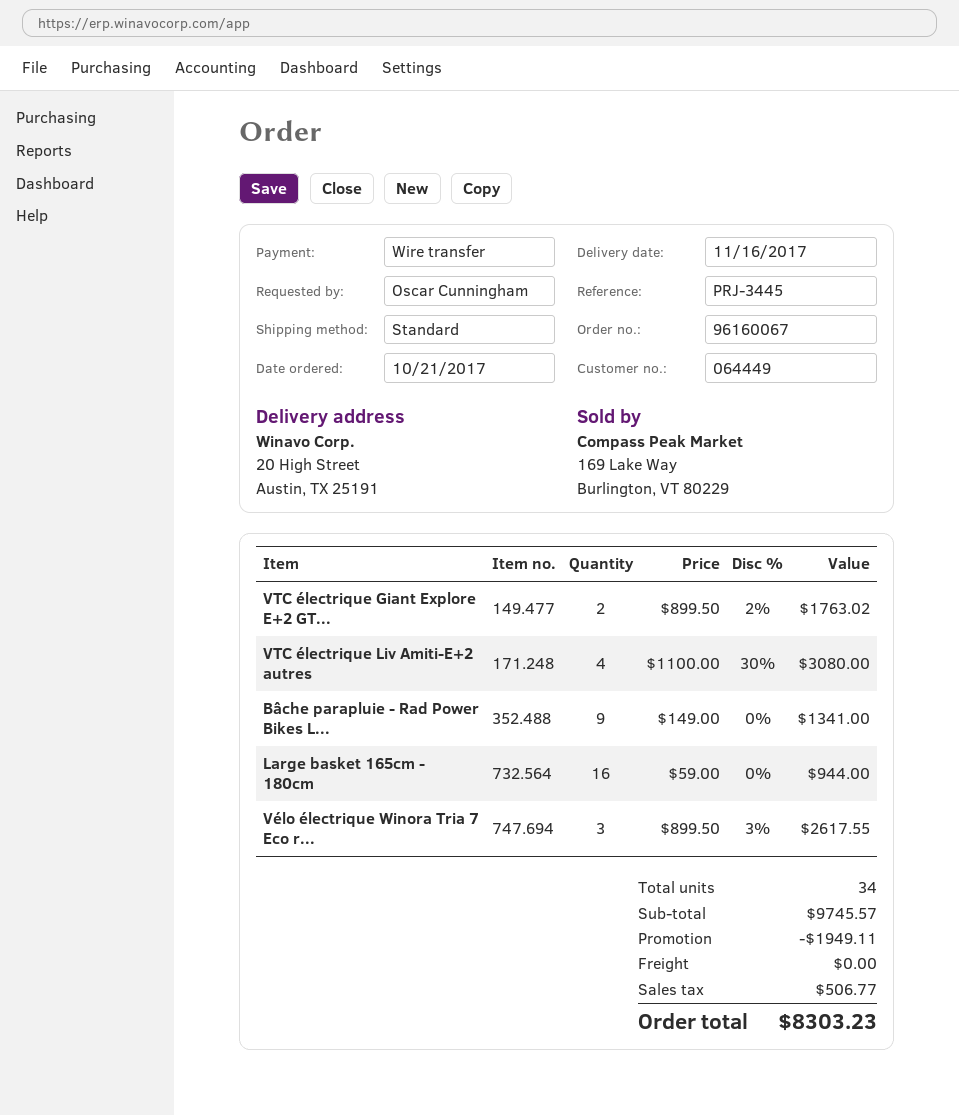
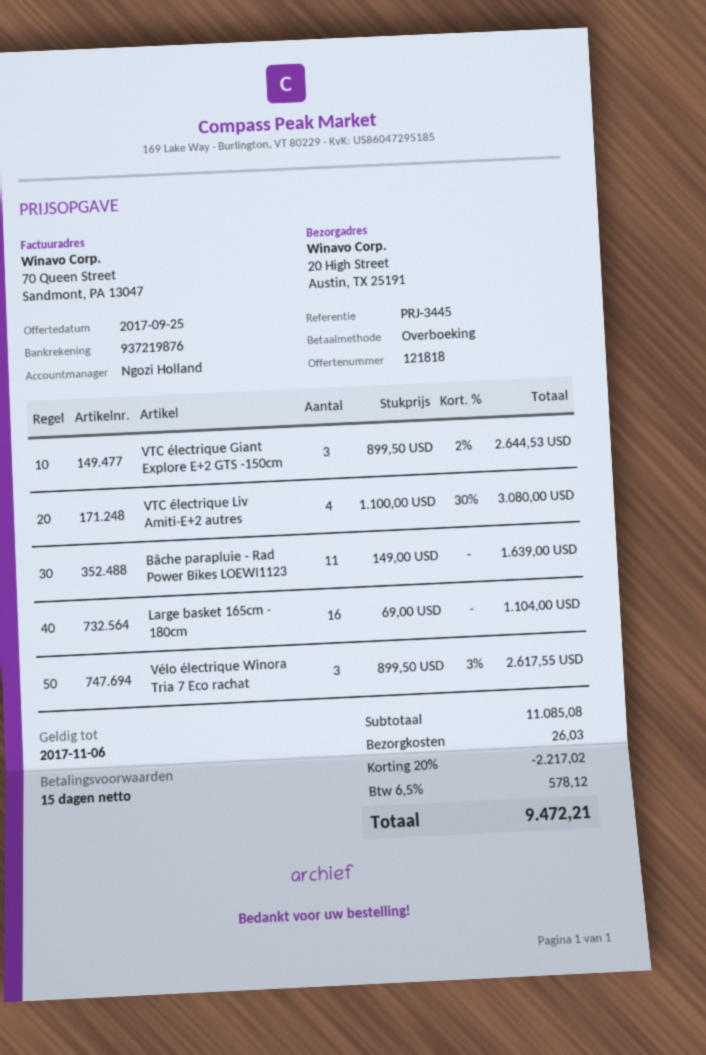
VTC électrique Giant Explore E+2 GT...: 2 x 899.50 - 2% = 1763.02 -> 3 x 899.50 - 2% = 2644.53
Bâche parapluie - Rad Power Bikes L...: 9 x 149.00 = 1341.00 -> 11 x 149.00 = 1639.00
Large basket 165cm - 180cm: 16 x 59.00 = 944.00 -> 16 x 69.00 = 1104.00
subtotal: 9745.57 -> 11085.08
discount: 1949.11 -> 2217.02
shipping: 0.00 -> 26.03
tax: 506.77 -> 578.12
total: 8303.23 -> 9472.21

